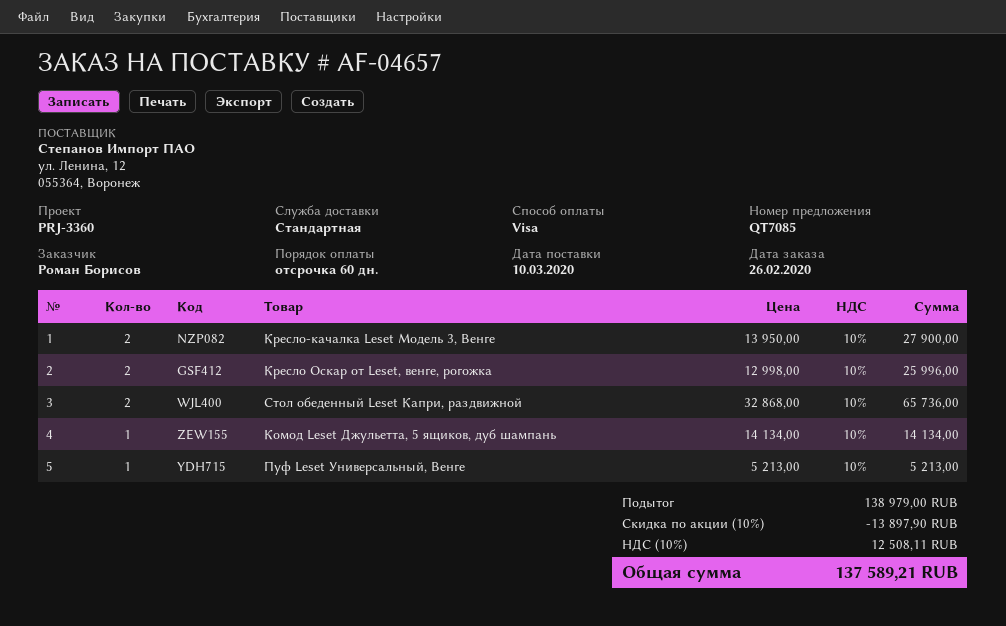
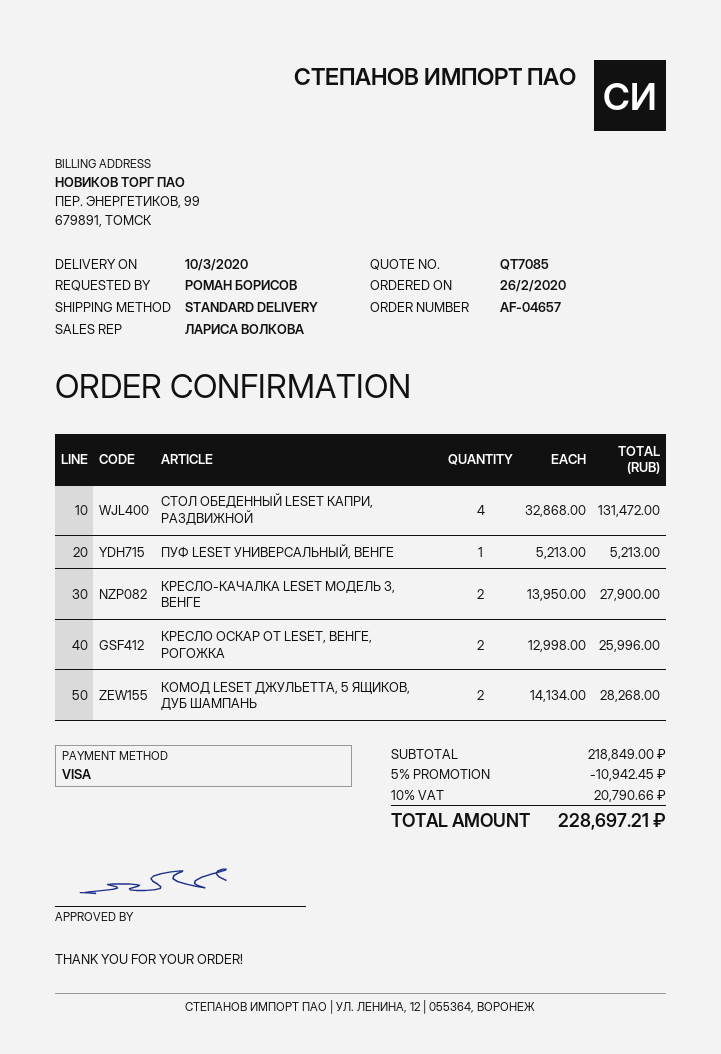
Стол обеденный Leset Капри, раздвижной: 2 x 32868.00 = 65736.00 -> 4 x 32868.00 = 131472.00
Комод Leset Джульетта, 5 ящиков, дуб шампань: 1 x 14134.00 = 14134.00 -> 2 x 14134.00 = 28268.00
subtotal: 138979.00 -> 218849.00
discount: 10% = 13897.90 -> 5% = 10942.45
tax: 10% = 12508.11 -> 10% = 20790.66
total: 137589.21 -> 228697.21

